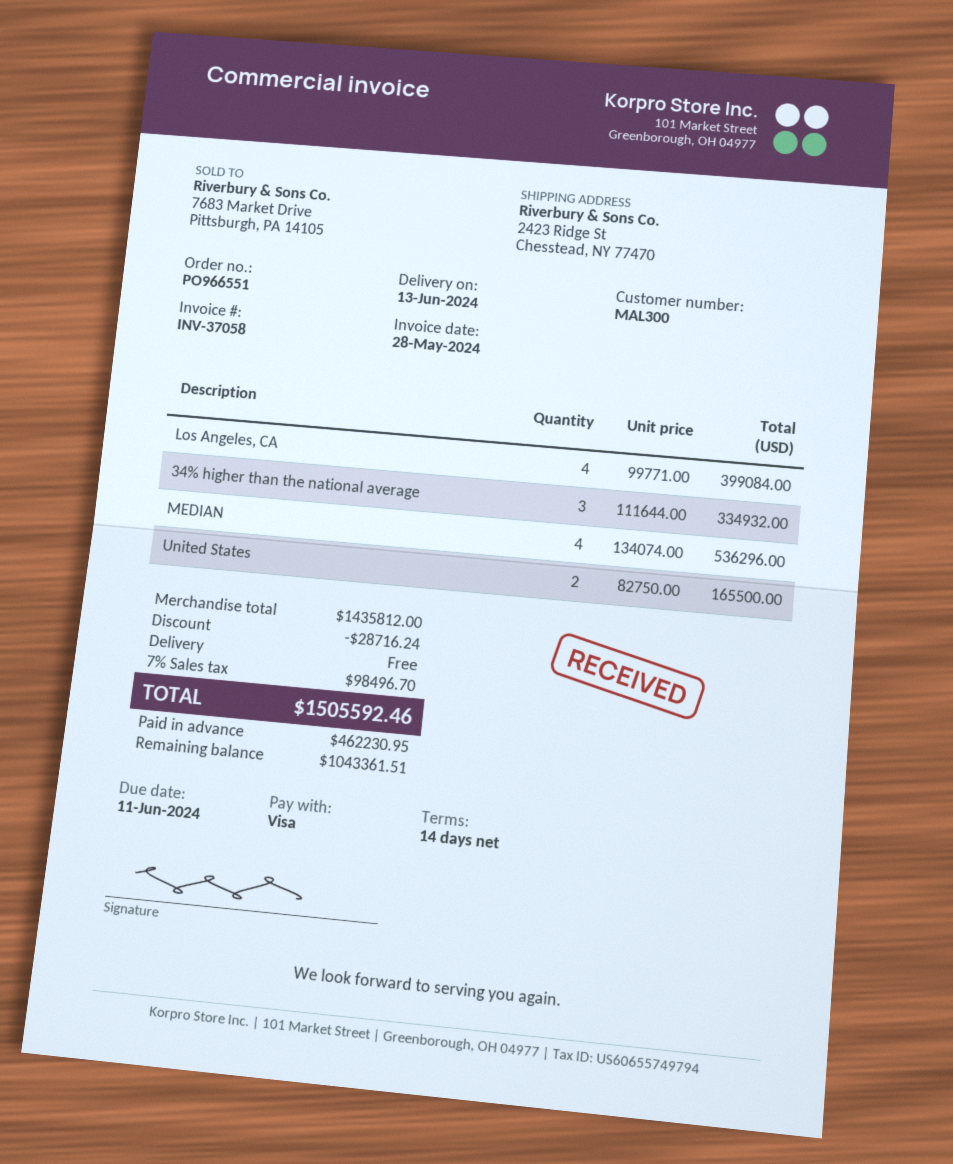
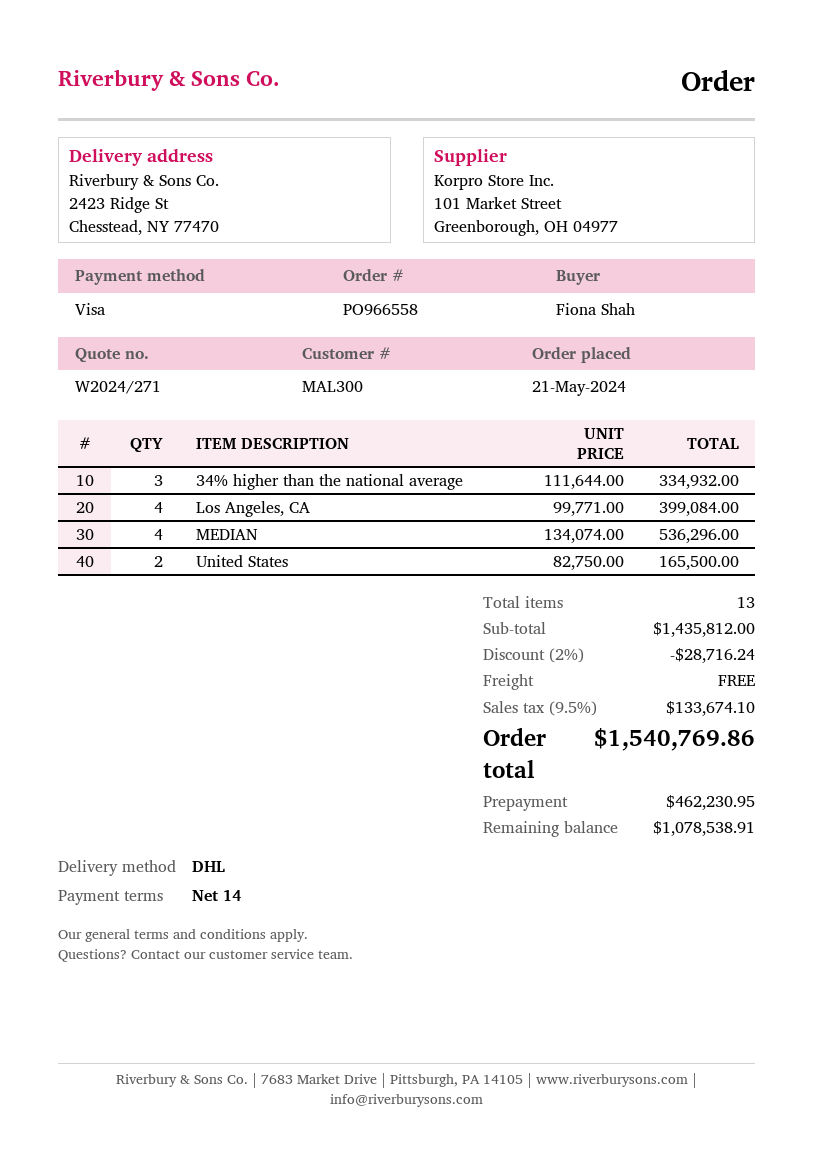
order number: PO966551 -> PO966558
tax: 7% = 98496.70 -> 9.5% = 133674.10
total: 1505592.46 -> 1540769.86
balance: 1043361.51 -> 1078538.91

